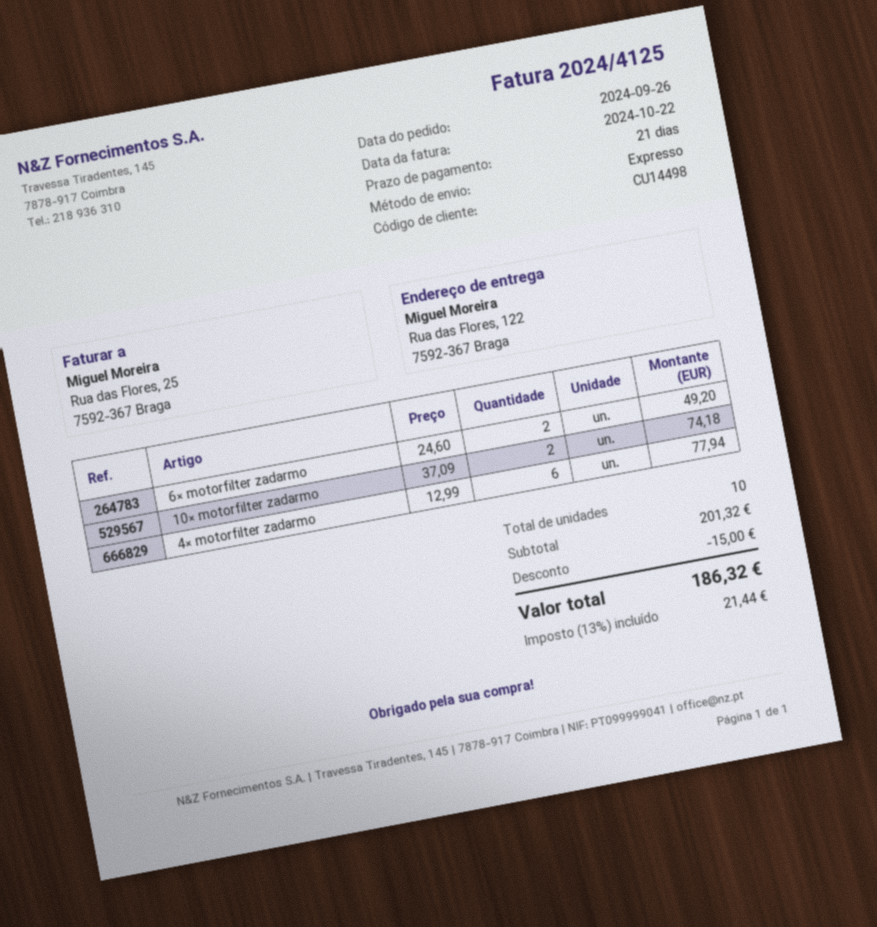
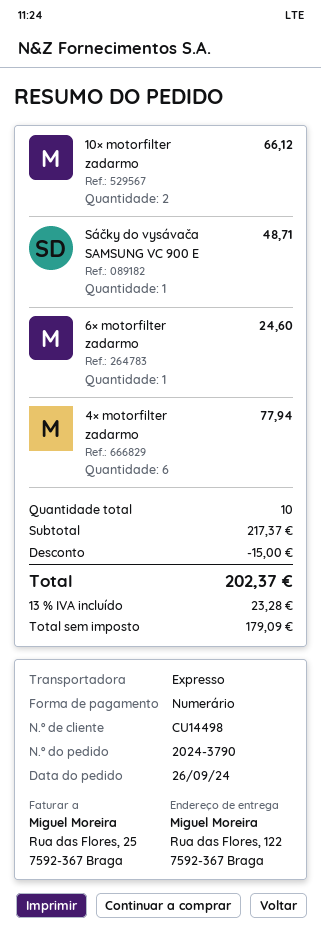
6× motorfilter zadarmo: 2 for 49.20 -> 1 for 24.60
10× motorfilter zadarmo: 2 for 74.18 -> 2 for 66.12
Sáčky do vysávača SAMSUNG VC 900 E: none -> 1 for 48.71
subtotal: 201.32 -> 217.37
tax: 13% = 21.44 -> 13% = 23.28
total: 186.32 -> 202.37

